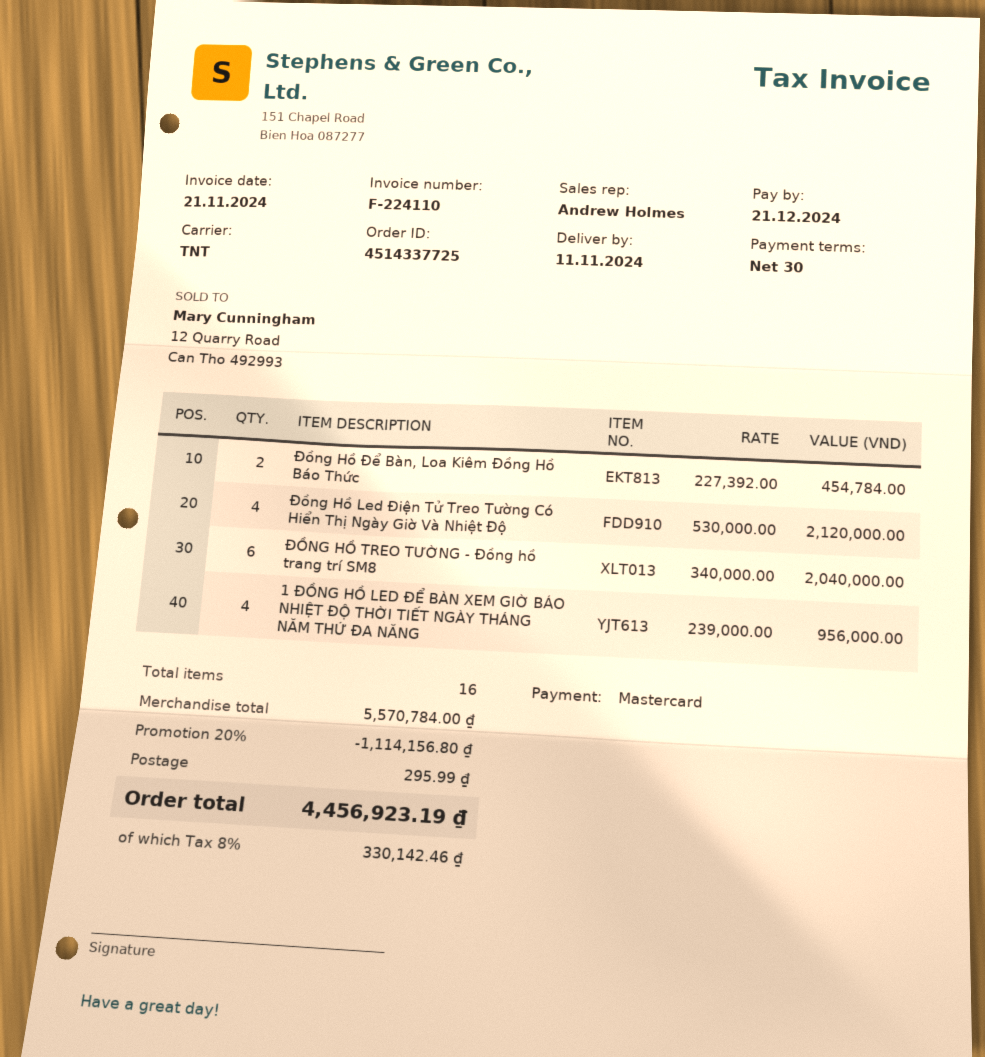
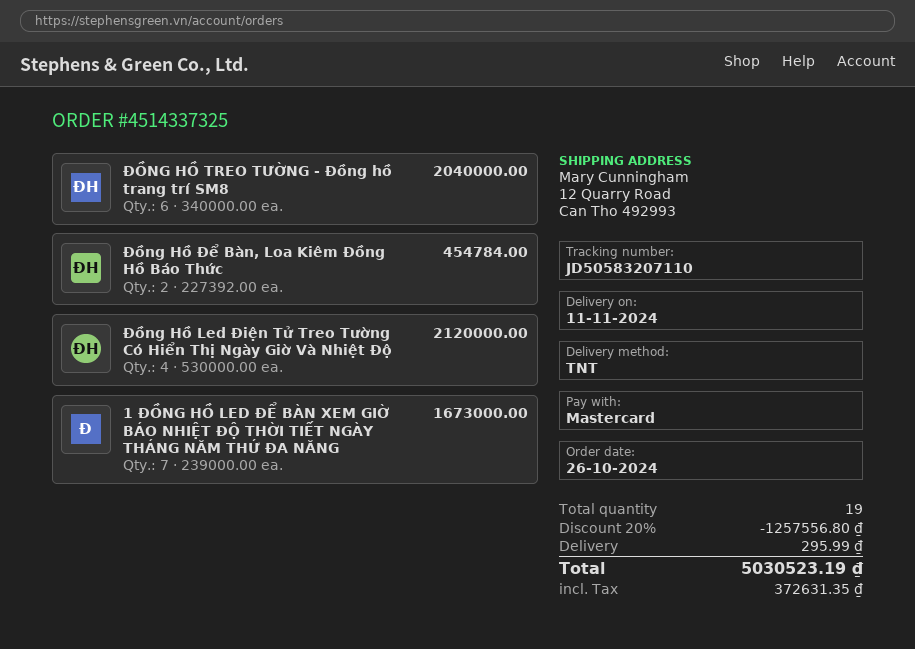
order number: 4514337725 -> 4514337325
1 ĐỒNG HỒ LED ĐỂ BÀN XEM GIỜ BÁO NHIỆT ĐỘ THỜI TIẾT NGÀY THÁNG NĂM THỨ ĐA NĂNG: 4 x 239000.00 = 956000.00 -> 7 x 239000.00 = 1673000.00
total quantity: 16 -> 19
discount: 20% = 1114156.80 -> 20% = 1257556.80
tax: 330142.46 -> 372631.35
total: 4456923.19 -> 5030523.19

